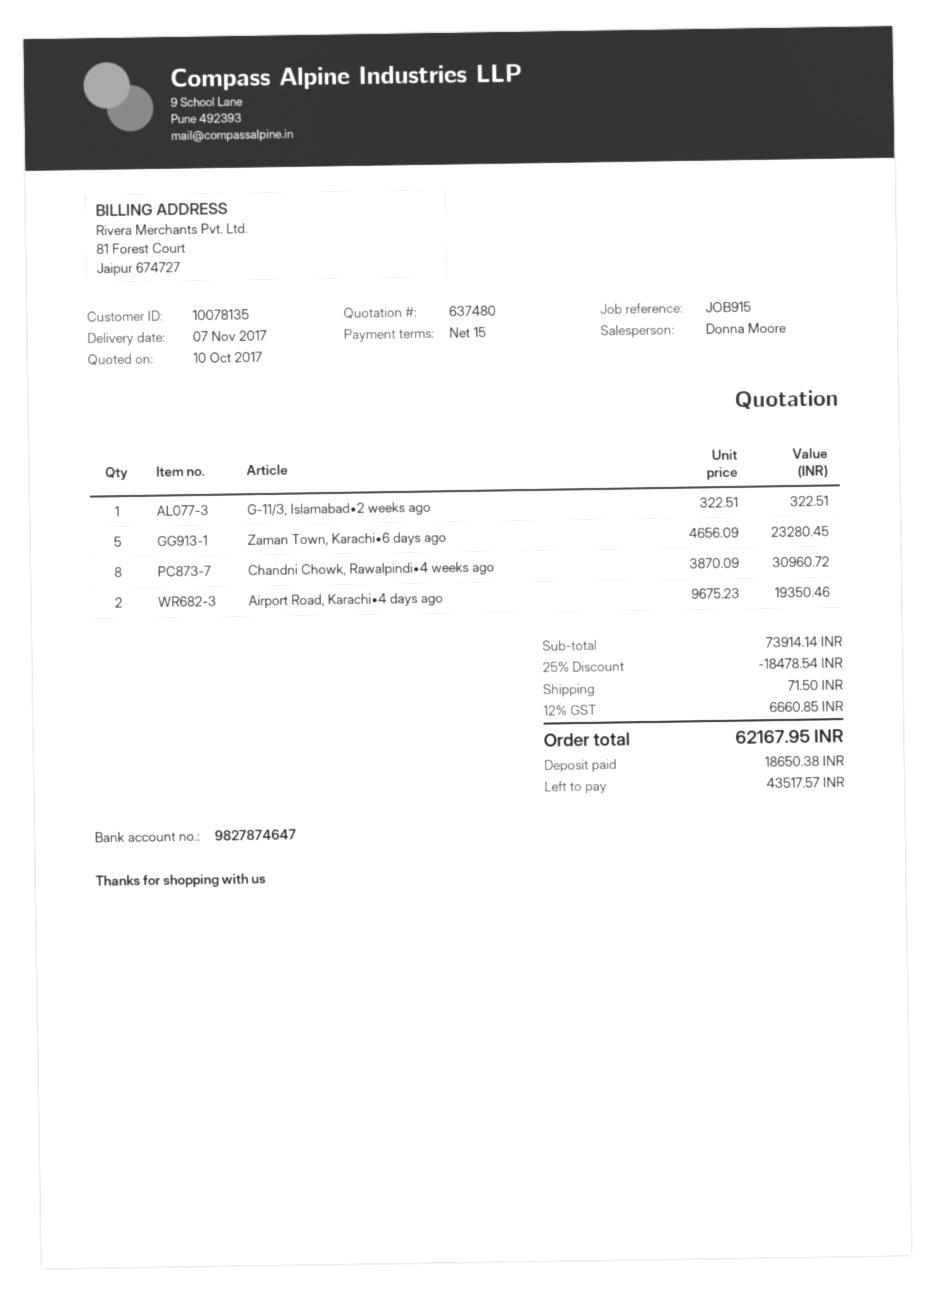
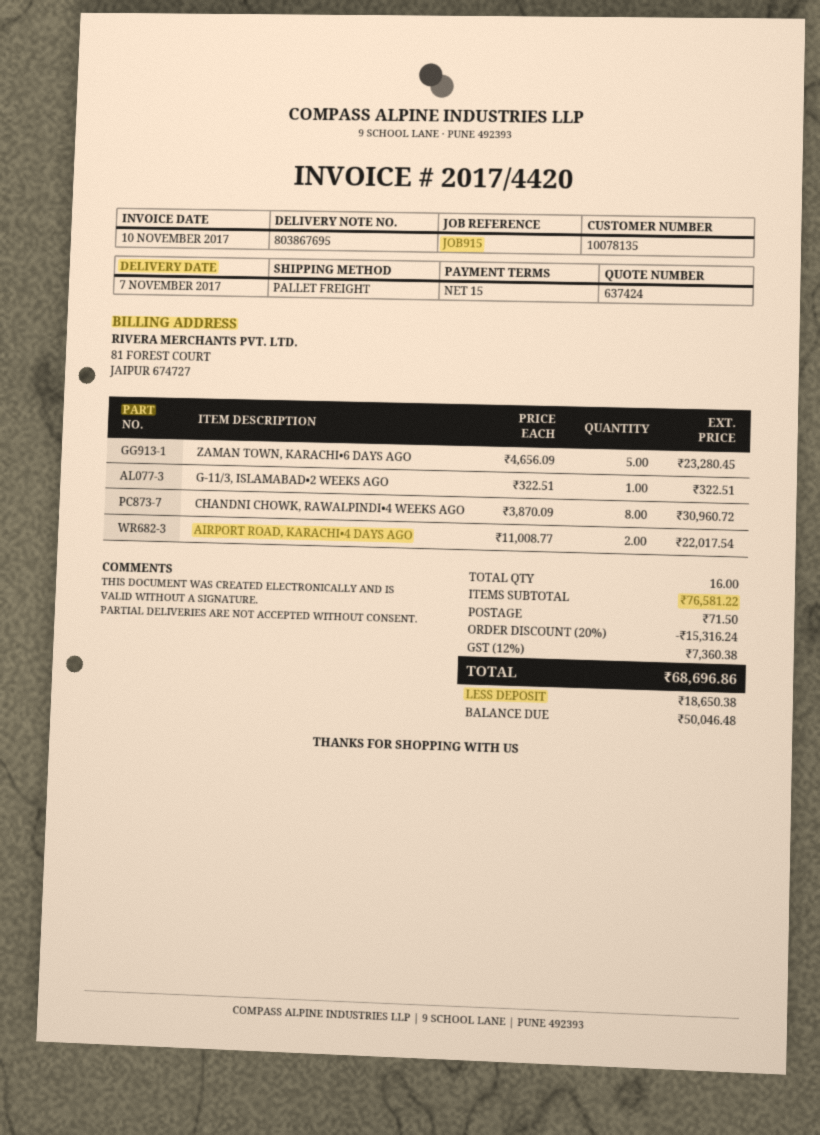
quote number: 637480 -> 637424
Airport Road, Karachi•4 days ago: 2 x 9675.23 = 19350.46 -> 2 x 11008.77 = 22017.54
subtotal: 73914.14 -> 76581.22
discount: 25% = 18478.54 -> 20% = 15316.24
tax: 12% = 6660.85 -> 12% = 7360.38
total: 62167.95 -> 68696.86
balance: 43517.57 -> 50046.48

